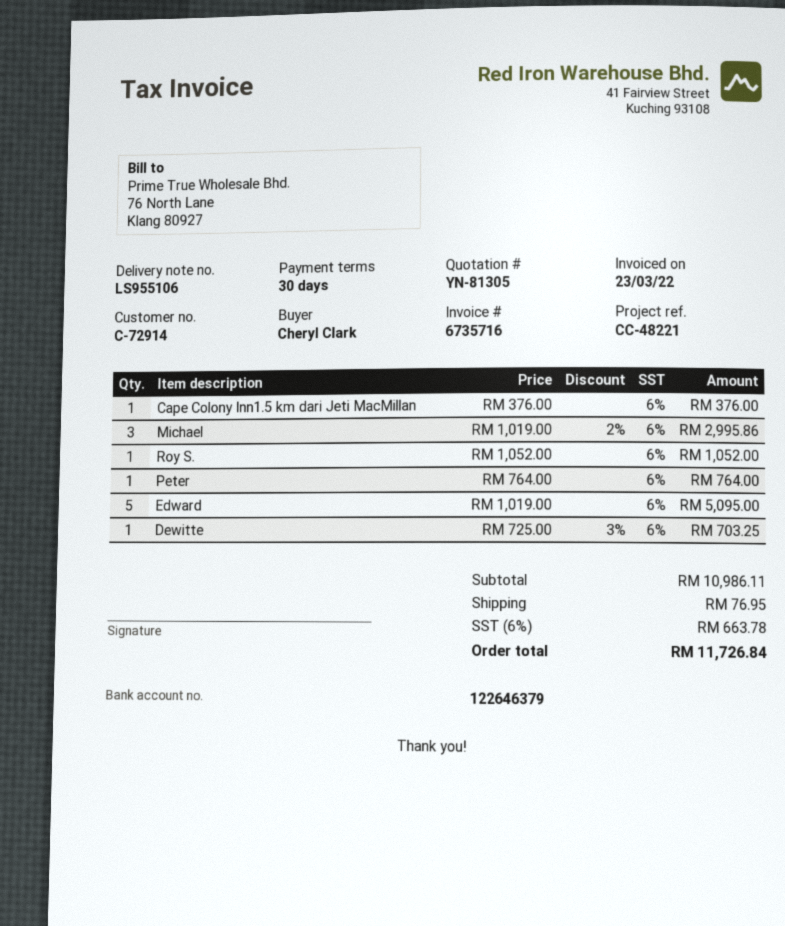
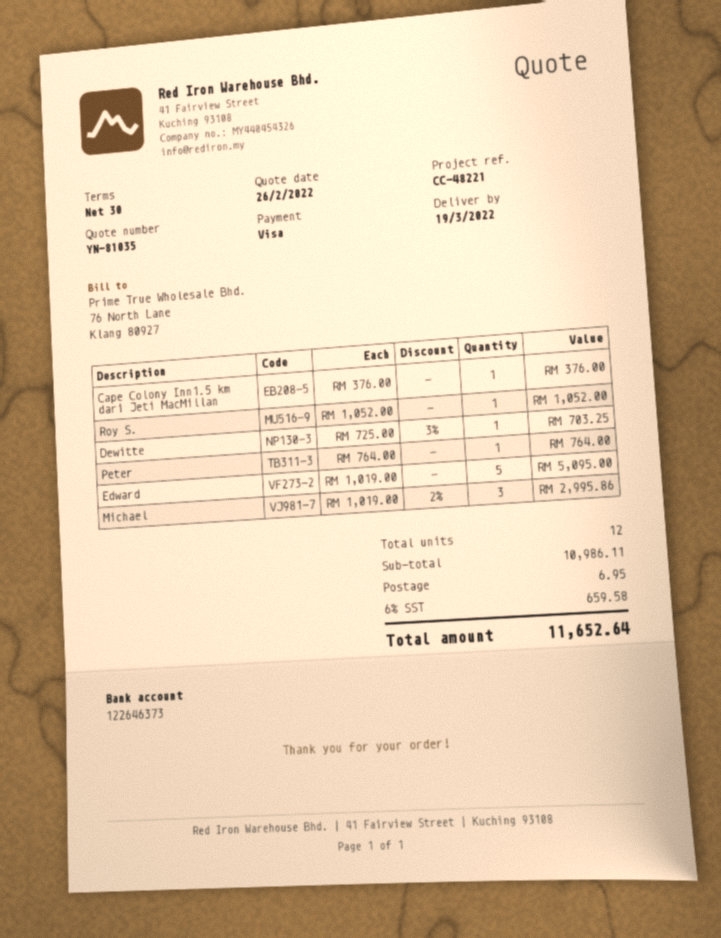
quote number: YN-81305 -> YN-81035
bank account: 122646379 -> 122646373
shipping: 76.95 -> 6.95
tax: 6% = 663.78 -> 6% = 659.58
total: 11726.84 -> 11652.64

